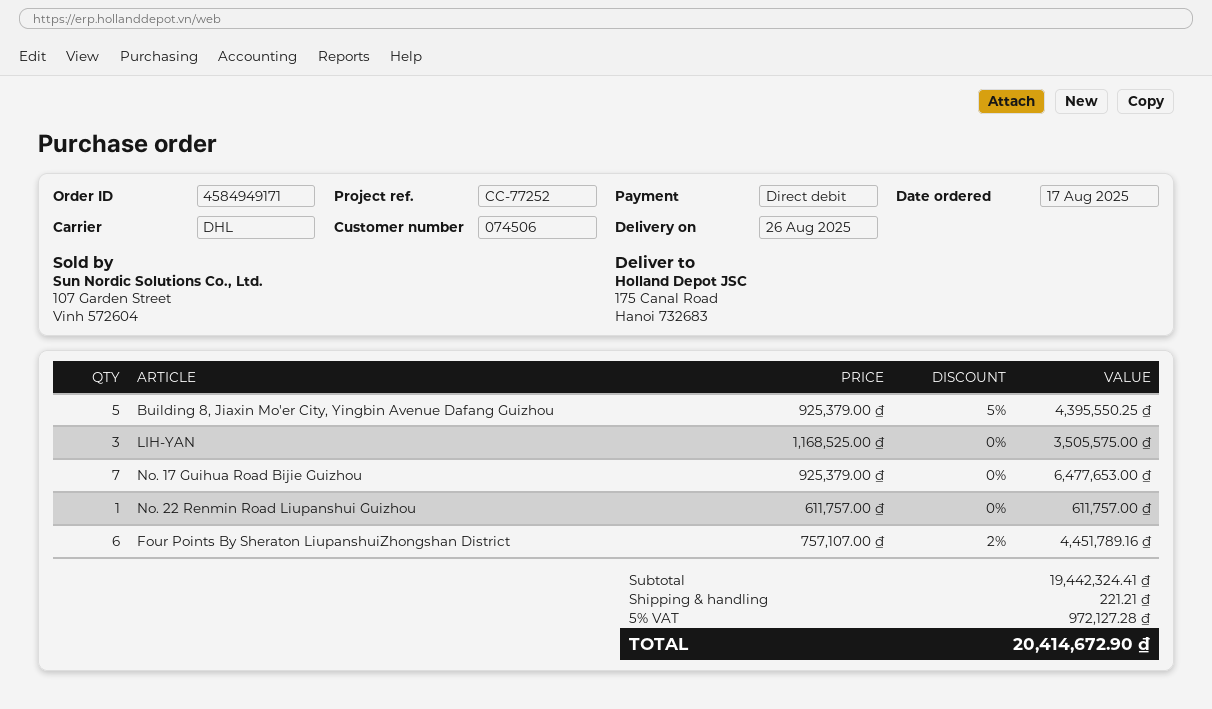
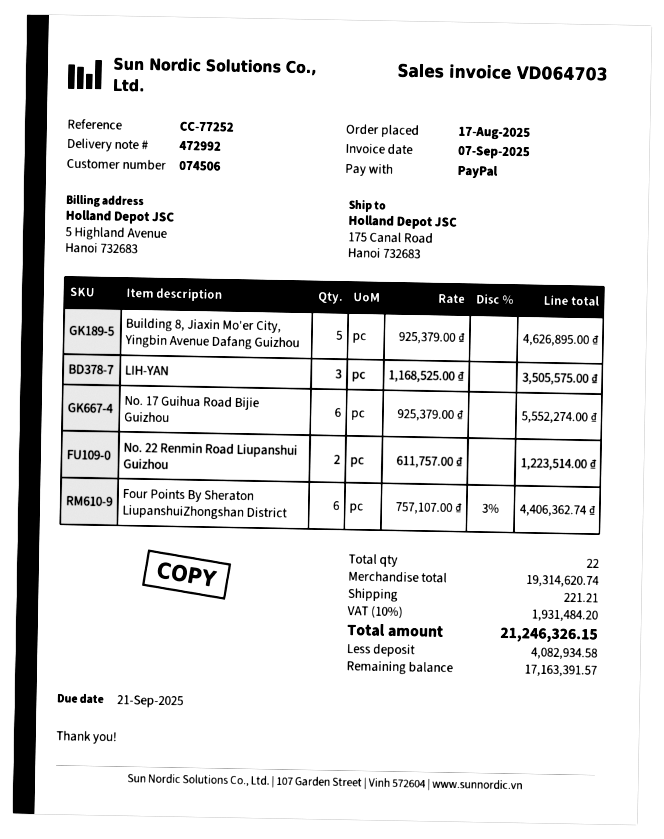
payment method: direct debit -> PayPal
Building 8, Jiaxin Mo'er City, Yingbin Avenue Dafang Guizhou: 5 x 925379.00 - 5% = 4395550.25 -> 5 x 925379.00 = 4626895.00
No. 17 Guihua Road Bijie Guizhou: 7 x 925379.00 = 6477653.00 -> 6 x 925379.00 = 5552274.00
No. 22 Renmin Road Liupanshui Guizhou: 1 x 611757.00 = 611757.00 -> 2 x 611757.00 = 1223514.00
Four Points By Sheraton LiupanshuiZhongshan District: 6 x 757107.00 - 2% = 4451789.16 -> 6 x 757107.00 - 3% = 4406362.74
subtotal: 19442324.41 -> 19314620.74
tax: 5% = 972127.28 -> 10% = 1931484.20
total: 20414672.90 -> 21246326.15

